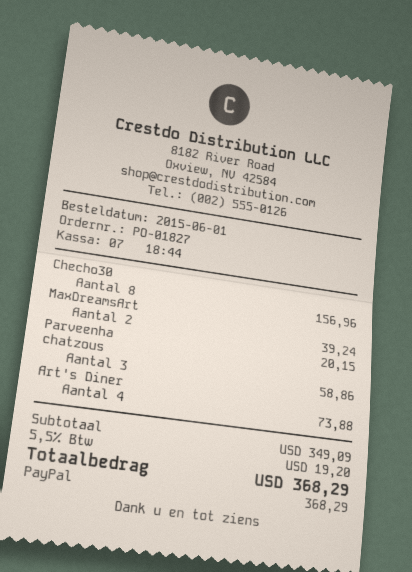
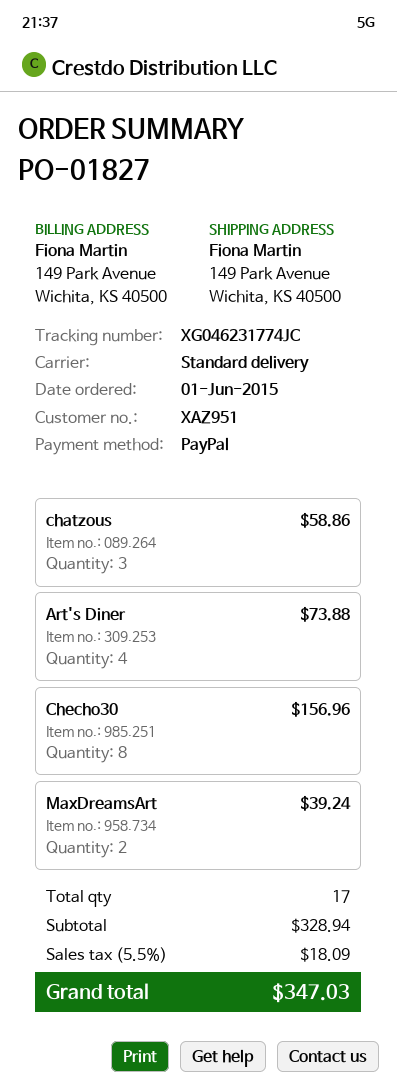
Parveenha: 1 for 20.15 -> none
subtotal: 349.09 -> 328.94
tax: 5.5% = 19.20 -> 5.5% = 18.09
total: 368.29 -> 347.03

